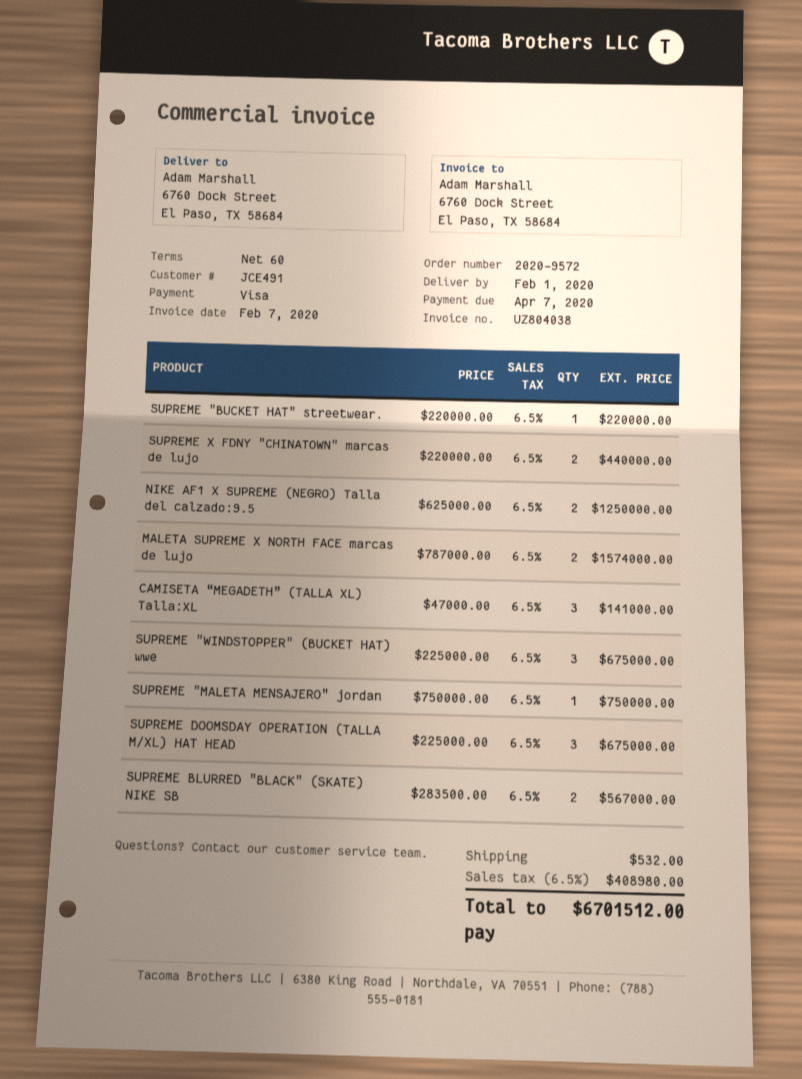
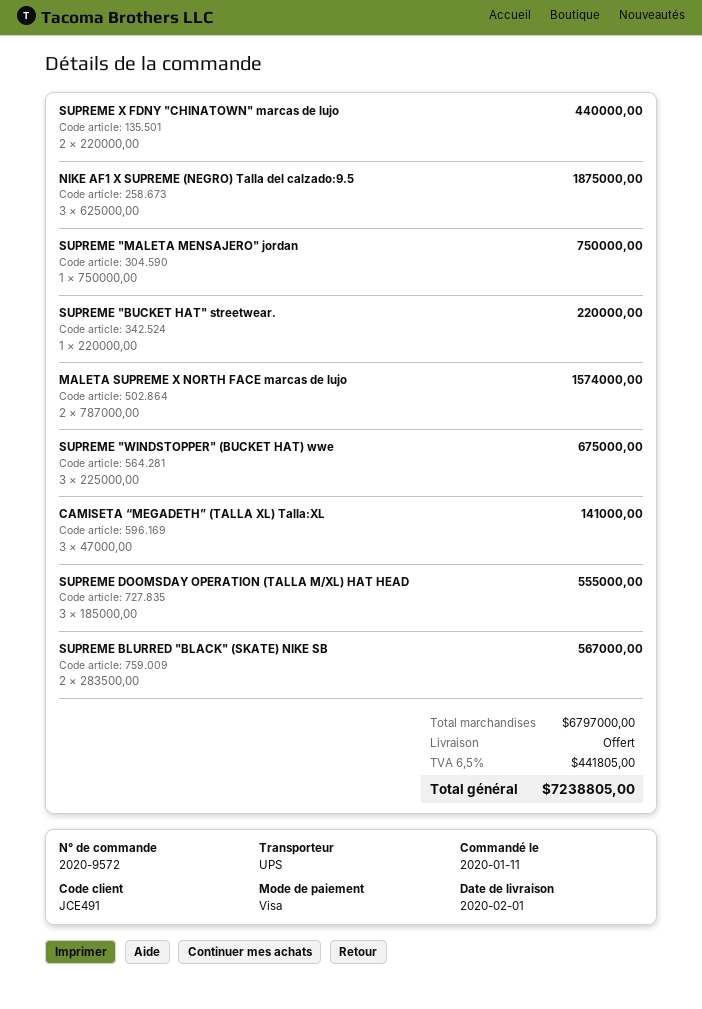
NIKE AF1 X SUPREME (NEGRO) Talla del calzado:9.5: 2 x 625000.00 = 1250000.00 -> 3 x 625000.00 = 1875000.00
SUPREME DOOMSDAY OPERATION (TALLA M/XL) HAT HEAD: 3 x 225000.00 = 675000.00 -> 3 x 185000.00 = 555000.00
shipping: 532.00 -> 0.00
tax: 6.5% = 408980.00 -> 6.5% = 441805.00
total: 6701512.00 -> 7238805.00

